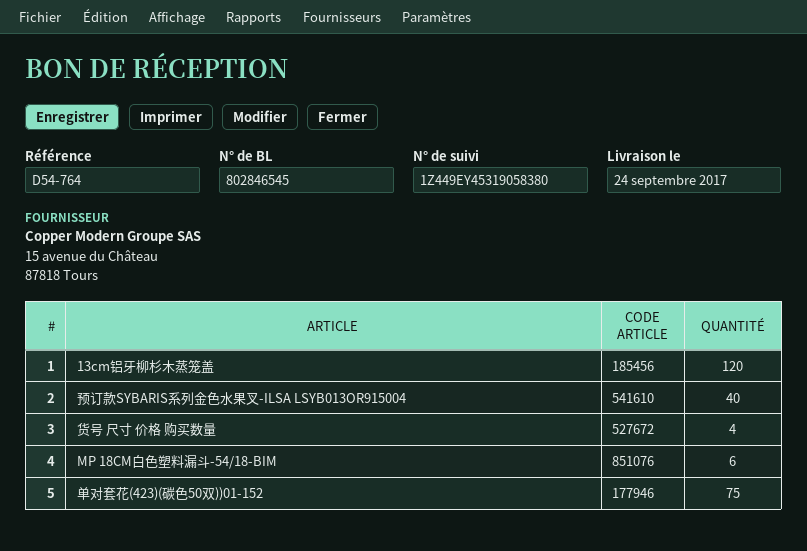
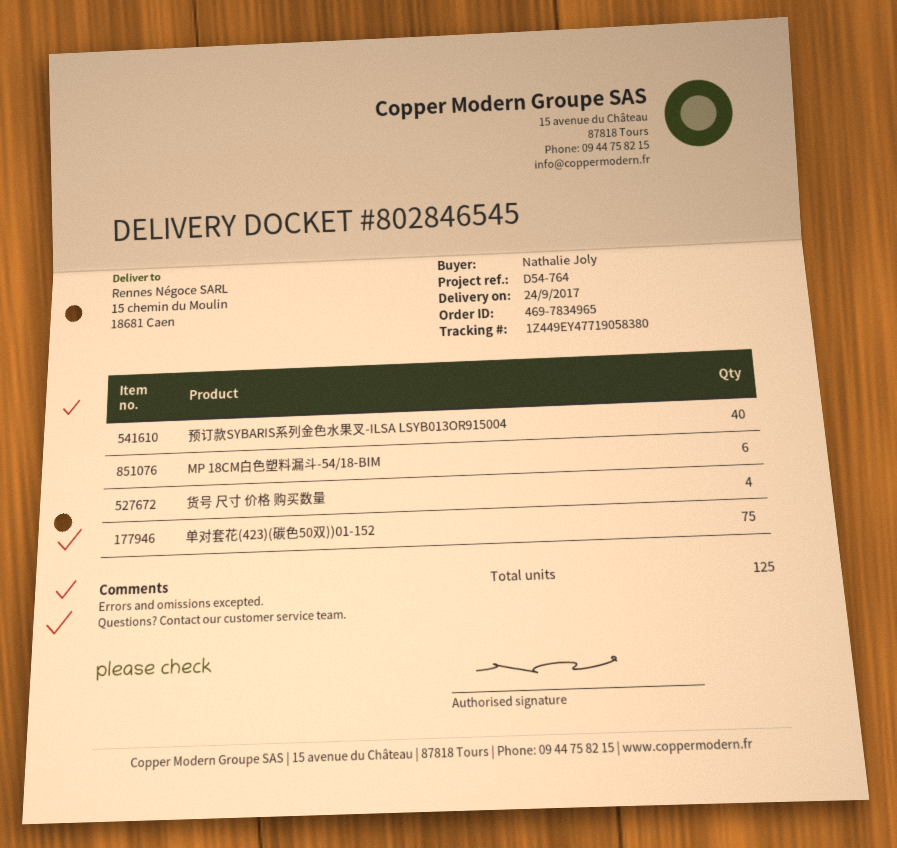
tracking number: 1Z449EY45319058380 -> 1Z449EY47719058380
13cm铝牙柳杉木蒸笼盖: 120 -> none

